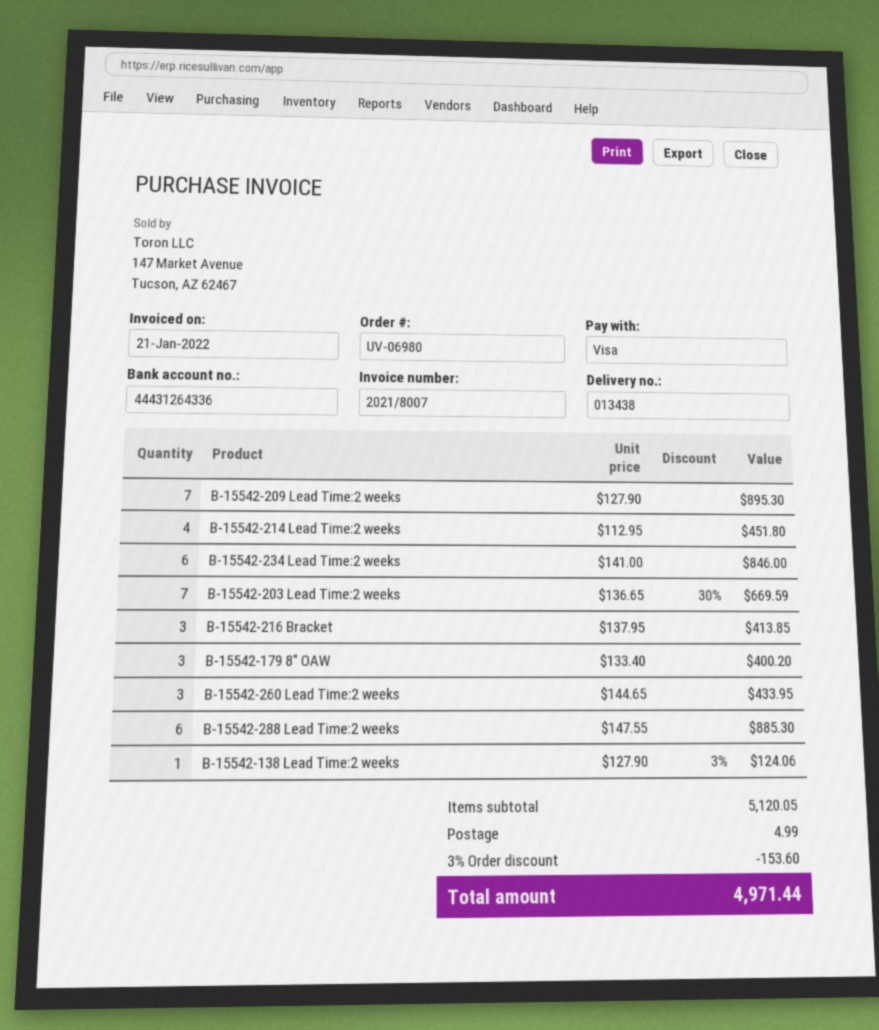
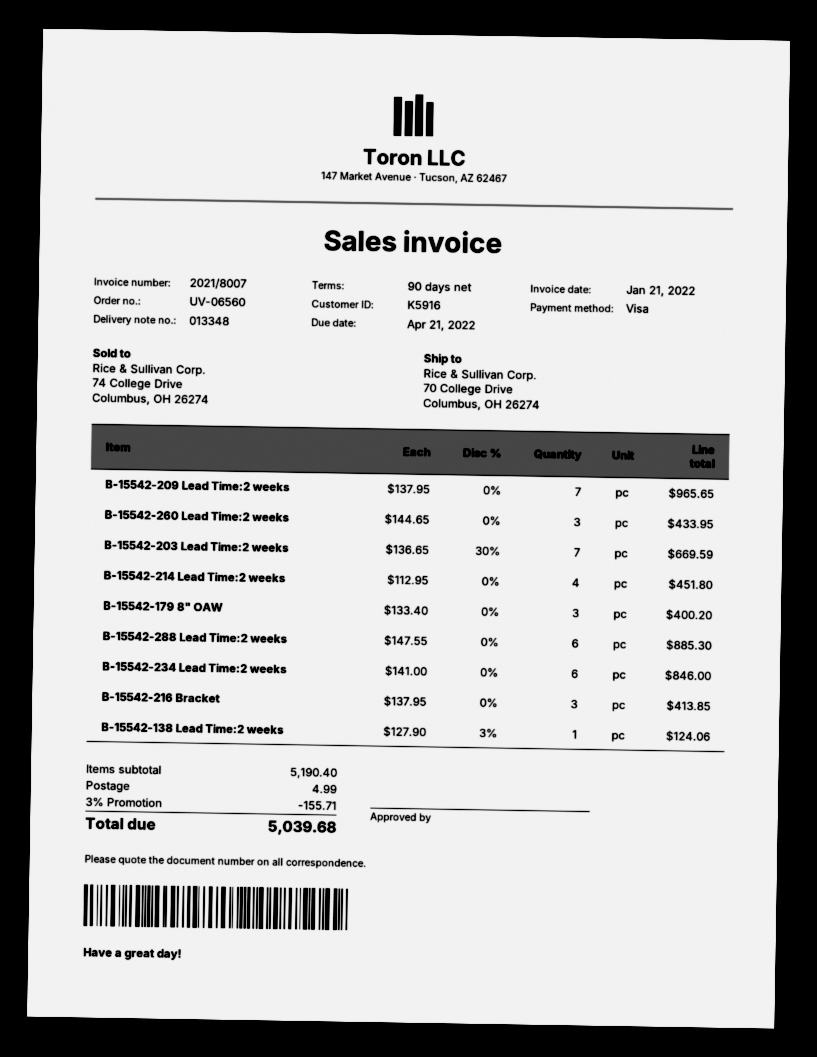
order number: UV-06980 -> UV-06560
delivery note number: 013438 -> 013348
B-15542-209 Lead Time:2 weeks: 7 x 127.90 = 895.30 -> 7 x 137.95 = 965.65
subtotal: 5120.05 -> 5190.40
discount: 3% = 153.60 -> 3% = 155.71
total: 4971.44 -> 5039.68

